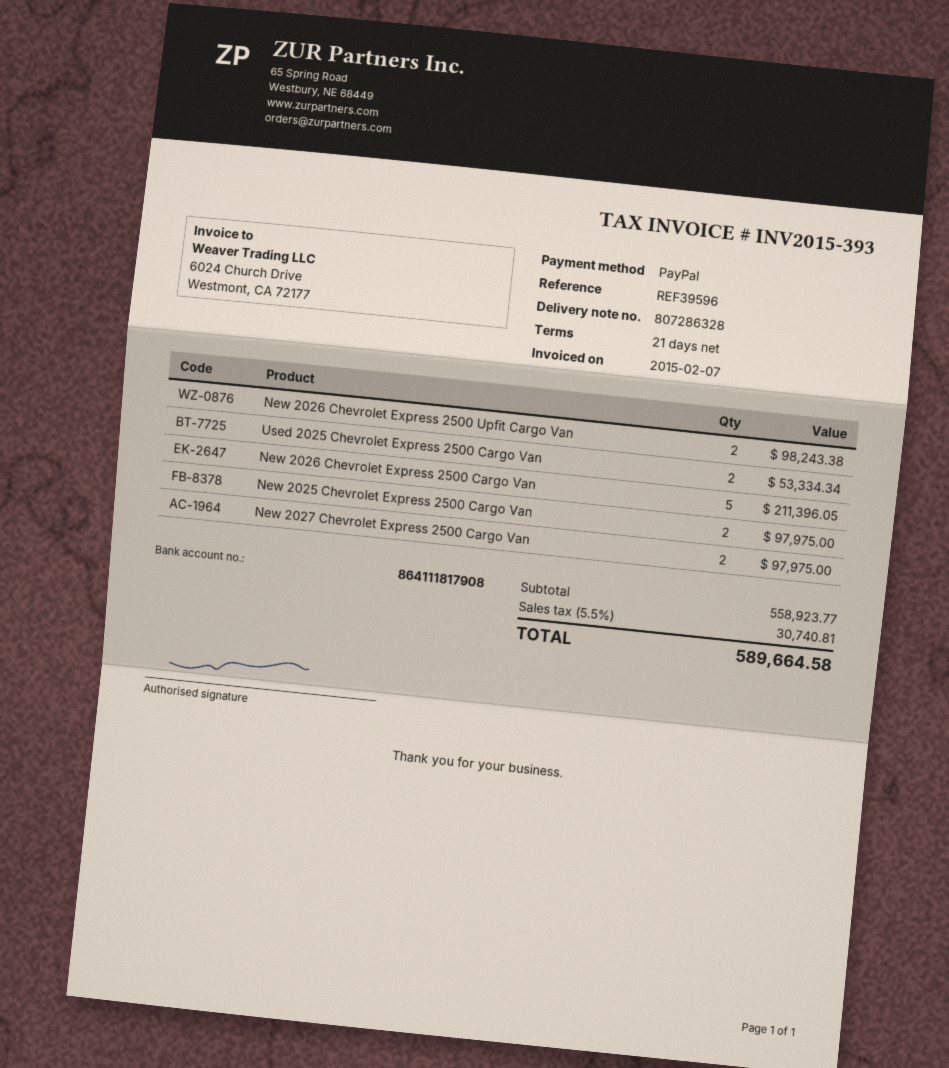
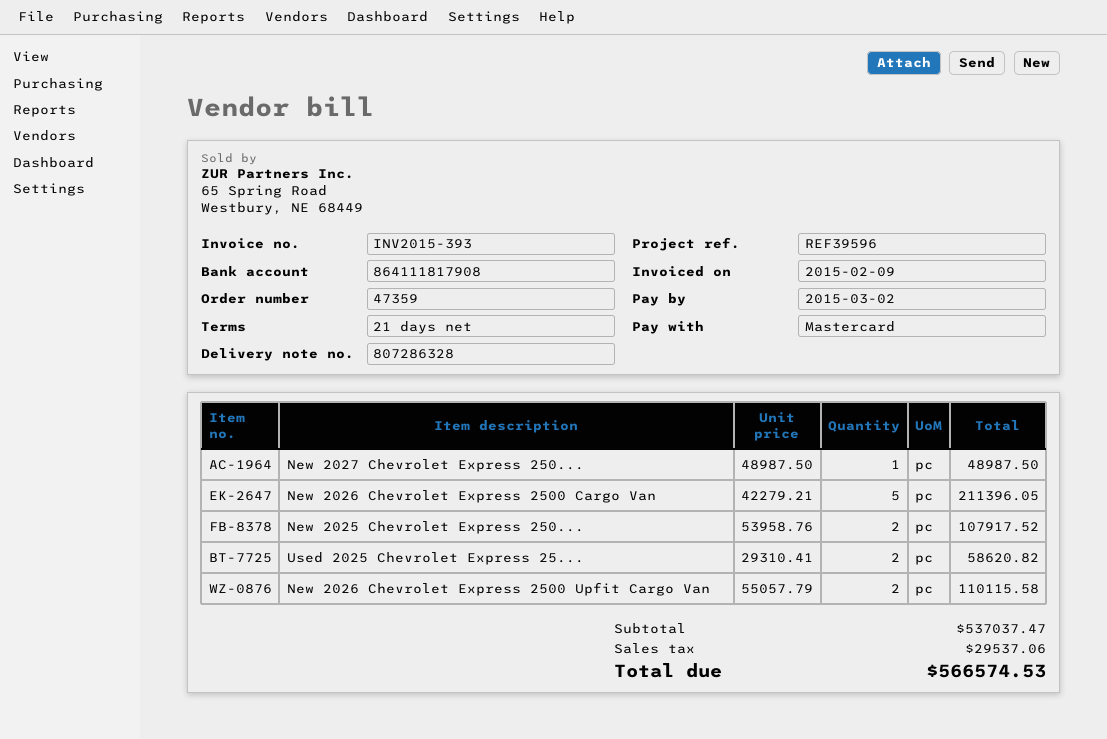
invoice date: 2015-02-07 -> 2015-02-09
payment method: PayPal -> Mastercard
New 2026 Chevrolet Express 2500 Upfit Cargo Van: 2 for 98243.38 -> 2 for 110115.58
Used 2025 Chevrolet Express 2500 Cargo Van: 2 for 53334.34 -> 2 for 58620.82
New 2025 Chevrolet Express 2500 Cargo Van: 2 for 97975.00 -> 2 for 107917.52
New 2027 Chevrolet Express 2500 Cargo Van: 2 for 97975.00 -> 1 for 48987.50
subtotal: 558923.77 -> 537037.47
tax: 30740.81 -> 29537.06
total: 589664.58 -> 566574.53

